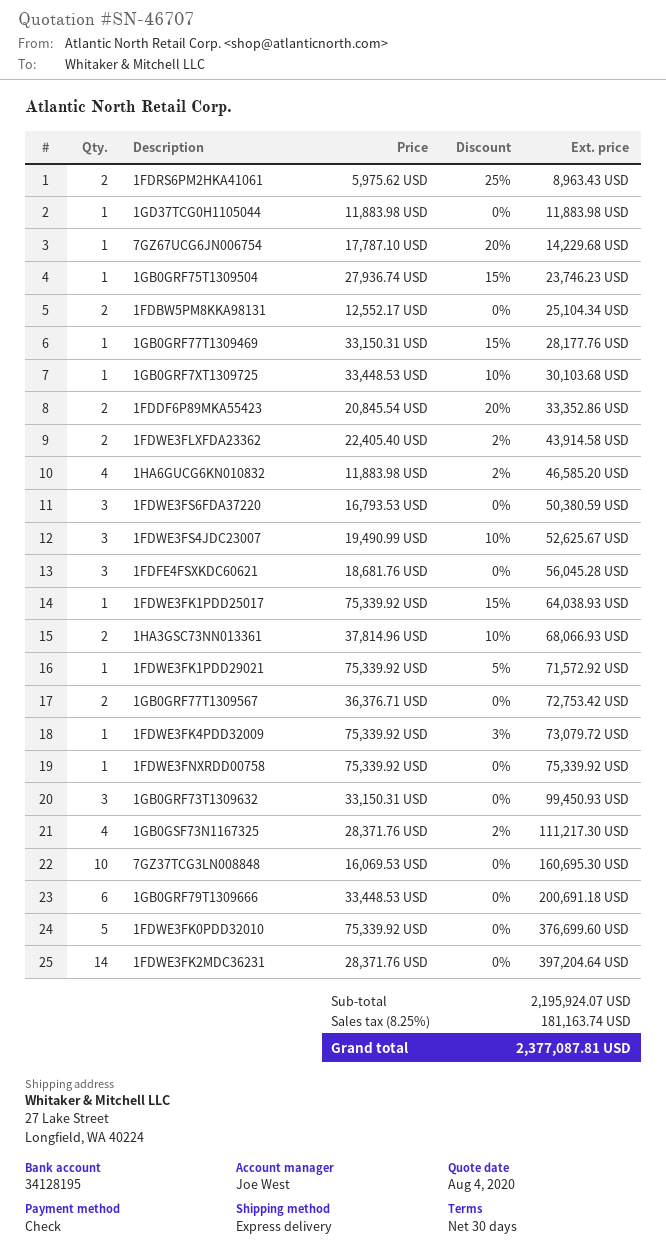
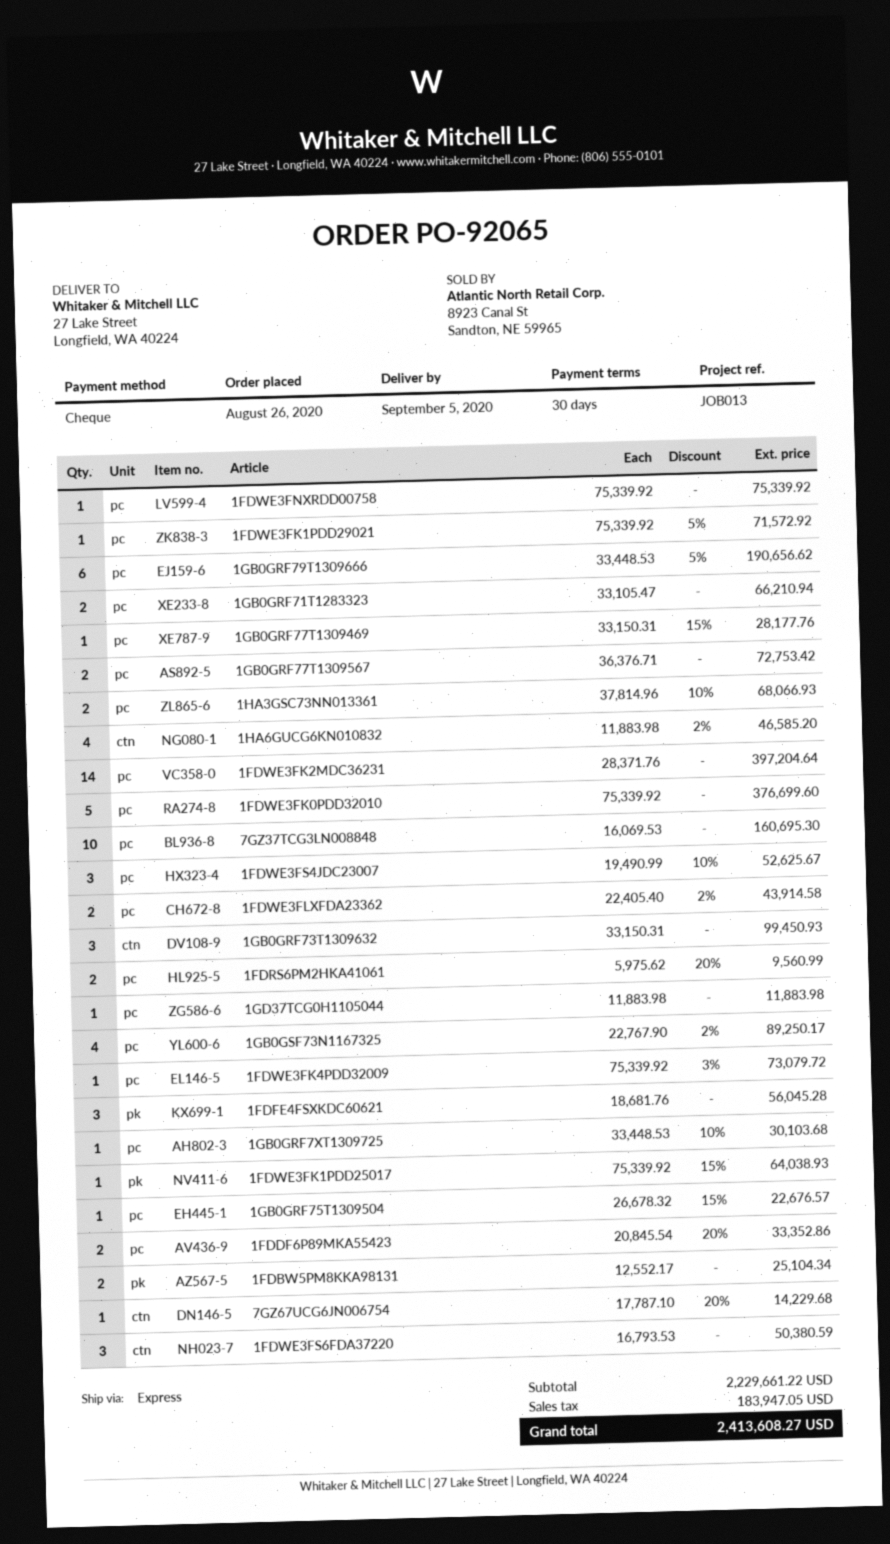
1FDRS6PM2HKA41061: 2 x 5975.62 - 25% = 8963.43 -> 2 x 5975.62 - 20% = 9560.99
1GB0GRF75T1309504: 1 x 27936.74 - 15% = 23746.23 -> 1 x 26678.32 - 15% = 22676.57
1GB0GSF73N1167325: 4 x 28371.76 - 2% = 111217.30 -> 4 x 22767.90 - 2% = 89250.17
1GB0GRF79T1309666: 6 x 33448.53 = 200691.18 -> 6 x 33448.53 - 5% = 190656.62
1GB0GRF71T1283323: none -> 2 x 33105.47 = 66210.94
subtotal: 2195924.07 -> 2229661.22
tax: 181163.74 -> 183947.05
total: 2377087.81 -> 2413608.27

